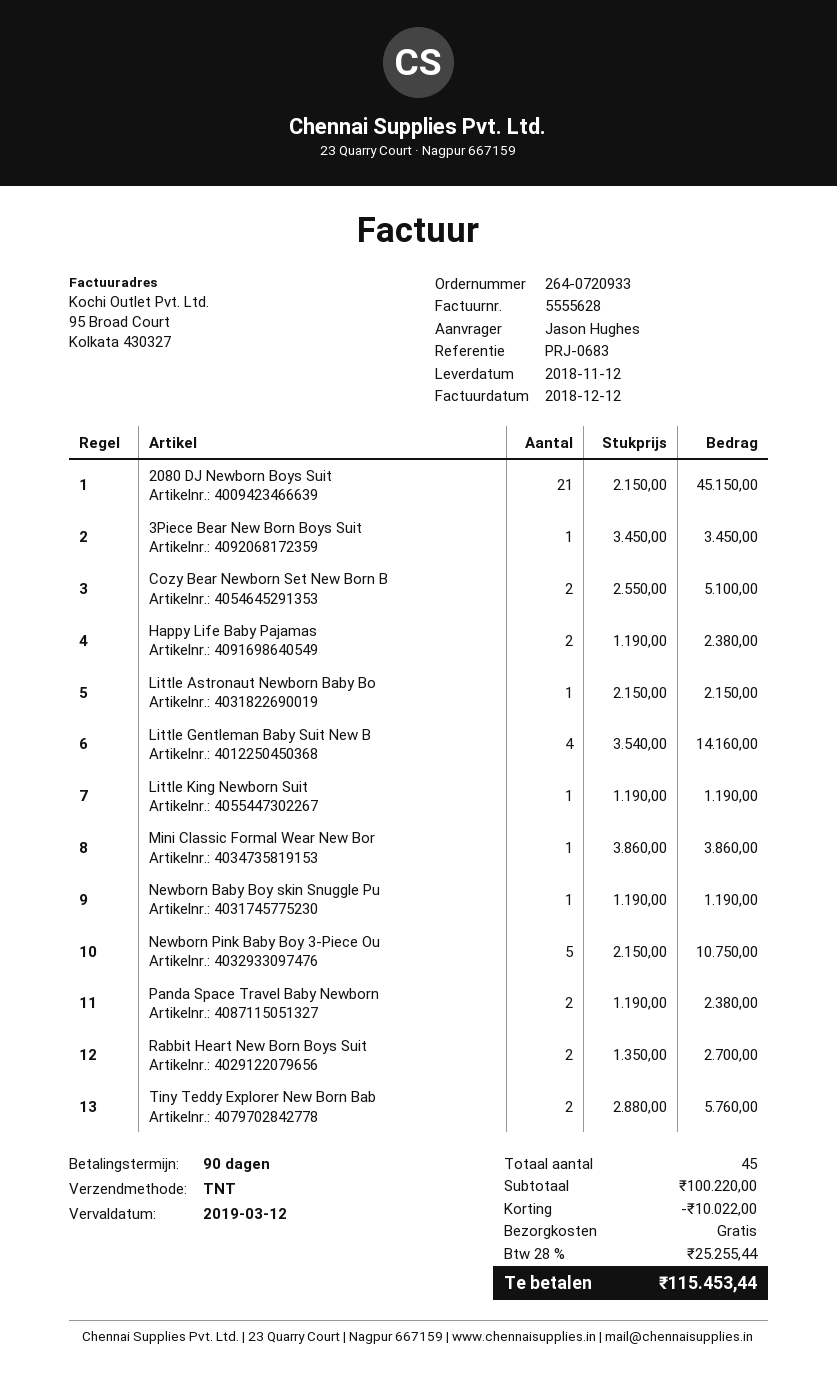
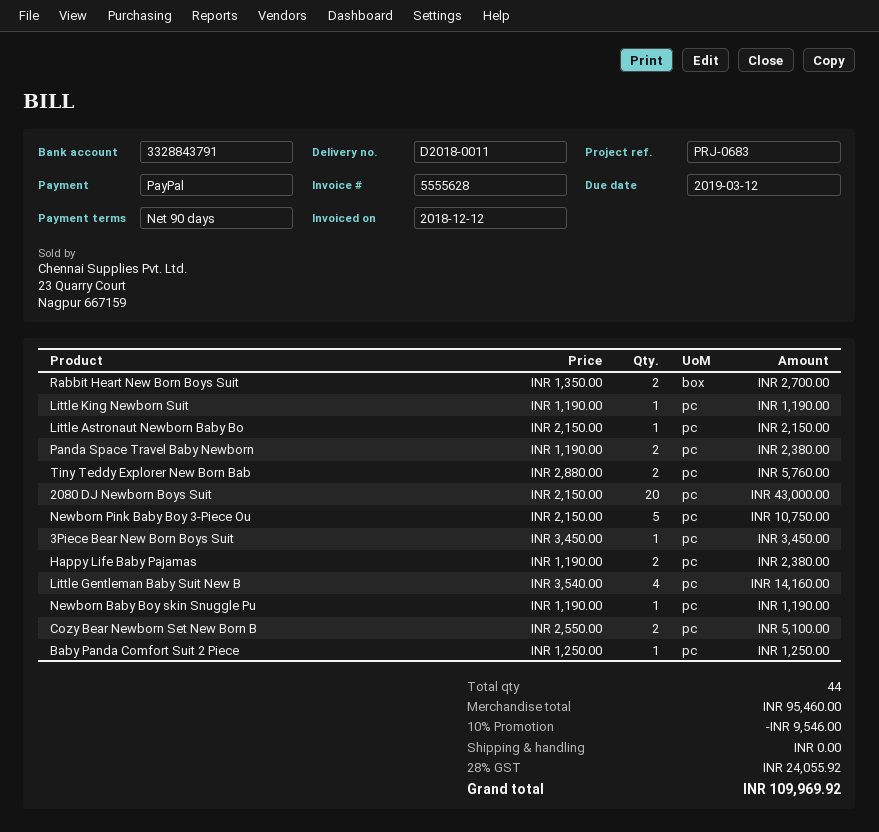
2080 DJ Newborn Boys Suit: 21 x 2150.00 = 45150.00 -> 20 x 2150.00 = 43000.00
Mini Classic Formal Wear New Bor: 1 x 3860.00 = 3860.00 -> none
Baby Panda Comfort Suit 2 Piece: none -> 1 x 1250.00 = 1250.00
total quantity: 45 -> 44
subtotal: 100220.00 -> 95460.00
discount: 10022.00 -> 9546.00
tax: 28% = 25255.44 -> 28% = 24055.92
total: 115453.44 -> 109969.92

